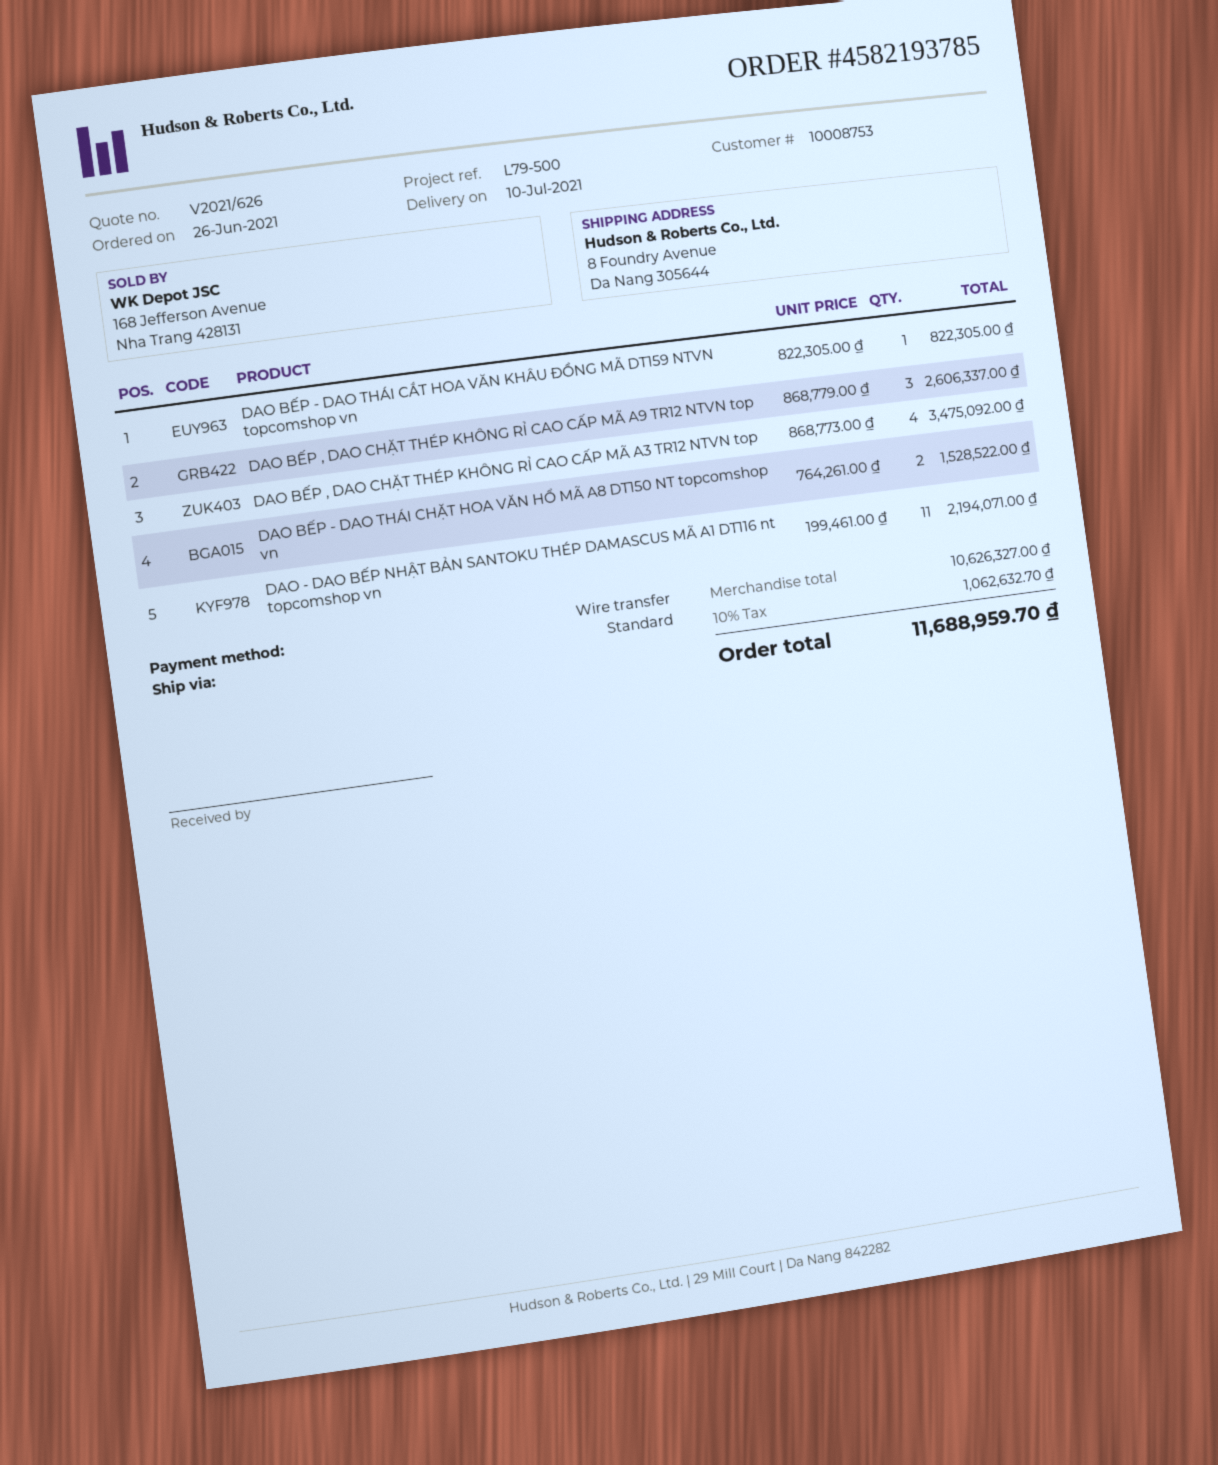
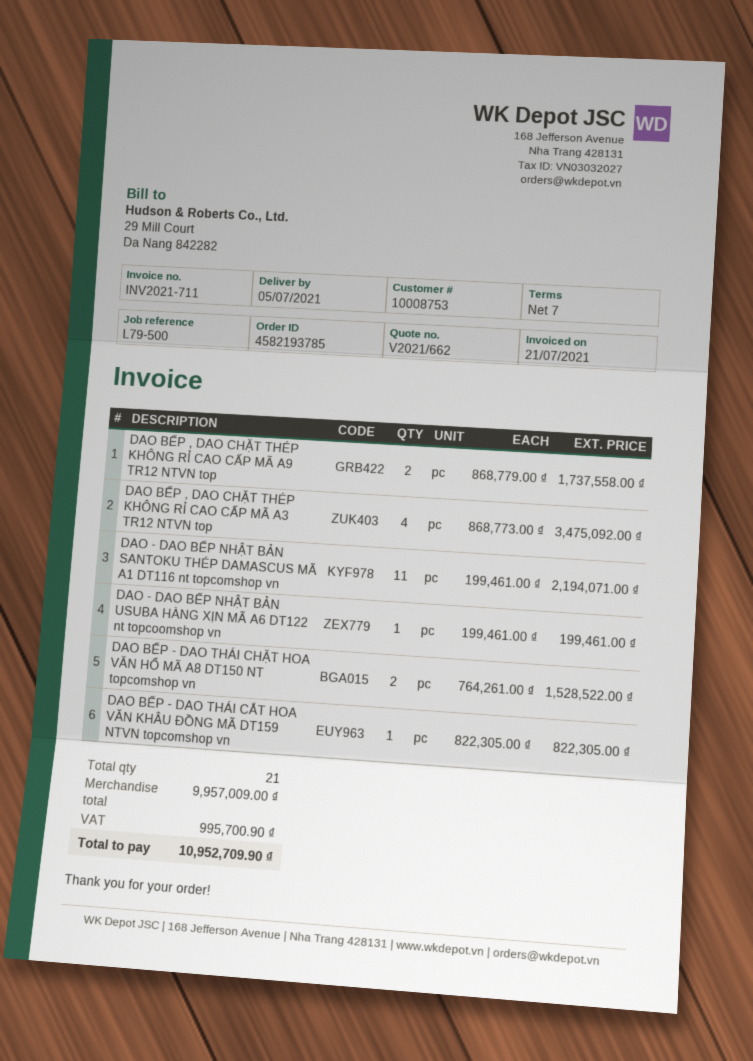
quote number: V2021/626 -> V2021/662
delivery date: 2021-07-10 -> 2021-07-05
DAO BẾP , DAO CHẶT THÉP KHÔNG RỈ CAO CẤP MÃ A9 TR12 NTVN top: 3 x 868779.00 = 2606337.00 -> 2 x 868779.00 = 1737558.00
DAO - DAO BẾP NHẬT BẢN USUBA HÀNG XỊN MÃ A6 DT122 nt topcoomshop vn: none -> 1 x 199461.00 = 199461.00
subtotal: 10626327.00 -> 9957009.00
tax: 1062632.70 -> 995700.90
total: 11688959.70 -> 10952709.90

